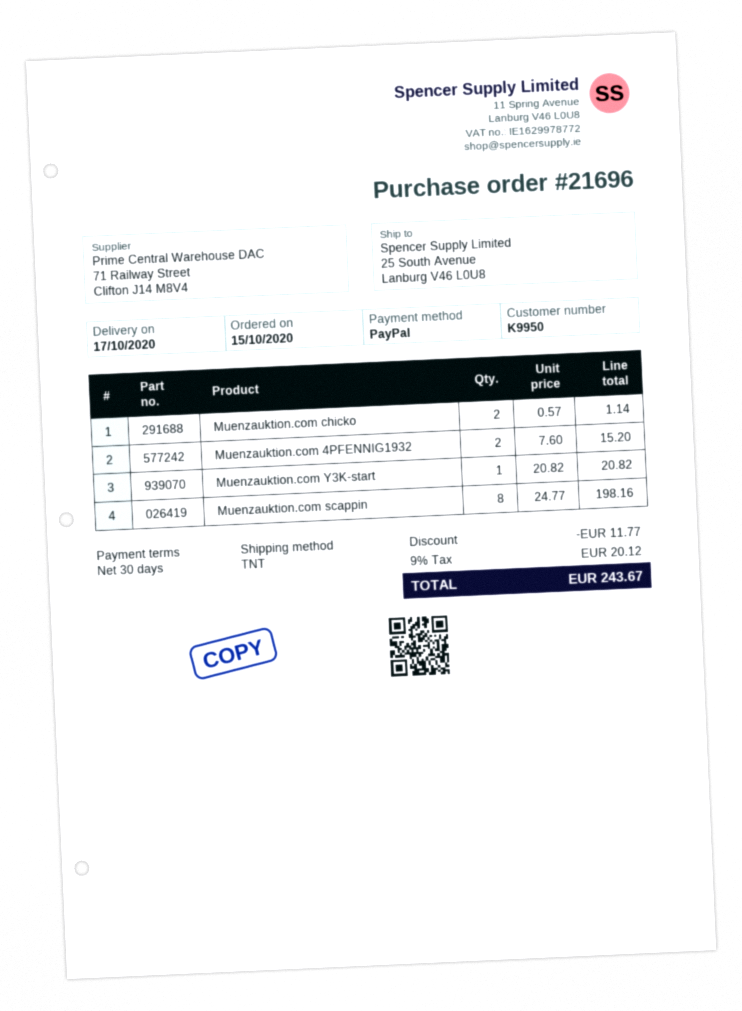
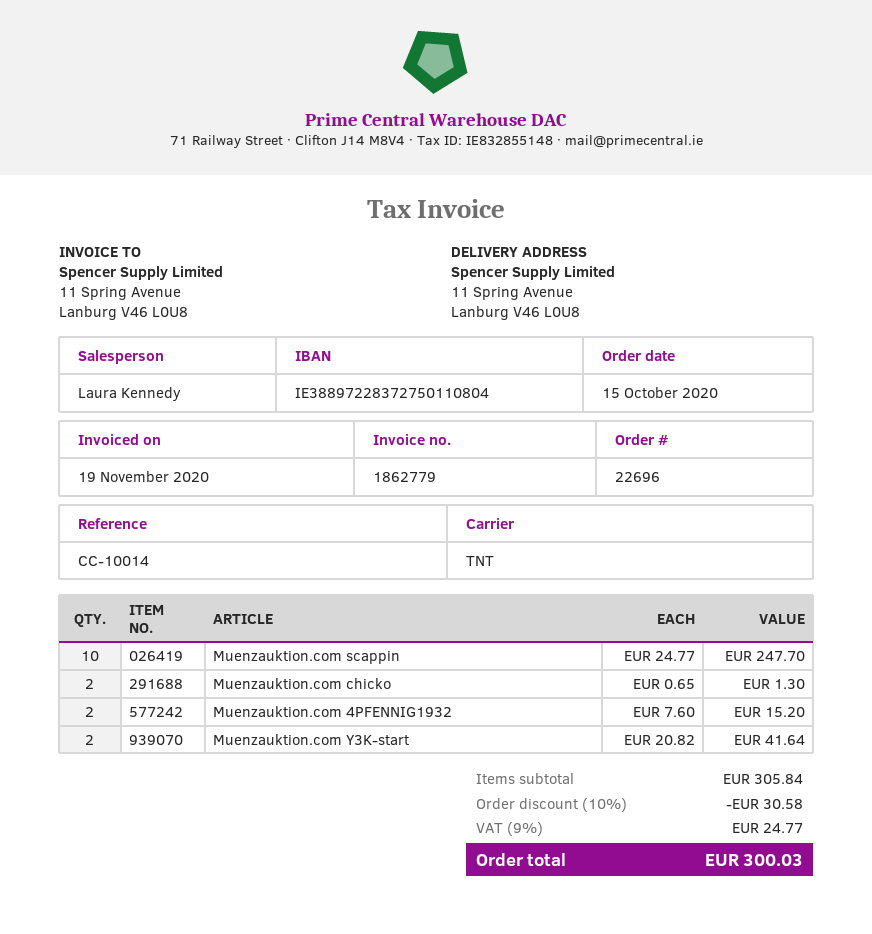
order number: 21696 -> 22696
ship to: 25 South Avenue, Lanburg V46 L0U8 -> 11 Spring Avenue, Lanburg V46 L0U8
Muenzauktion.com chicko: 2 x 0.57 = 1.14 -> 2 x 0.65 = 1.30
Muenzauktion.com Y3K-start: 1 x 20.82 = 20.82 -> 2 x 20.82 = 41.64
Muenzauktion.com scappin: 8 x 24.77 = 198.16 -> 10 x 24.77 = 247.70
discount: 11.77 -> 30.58
tax: 9% = 20.12 -> 9% = 24.77
total: 243.67 -> 300.03

